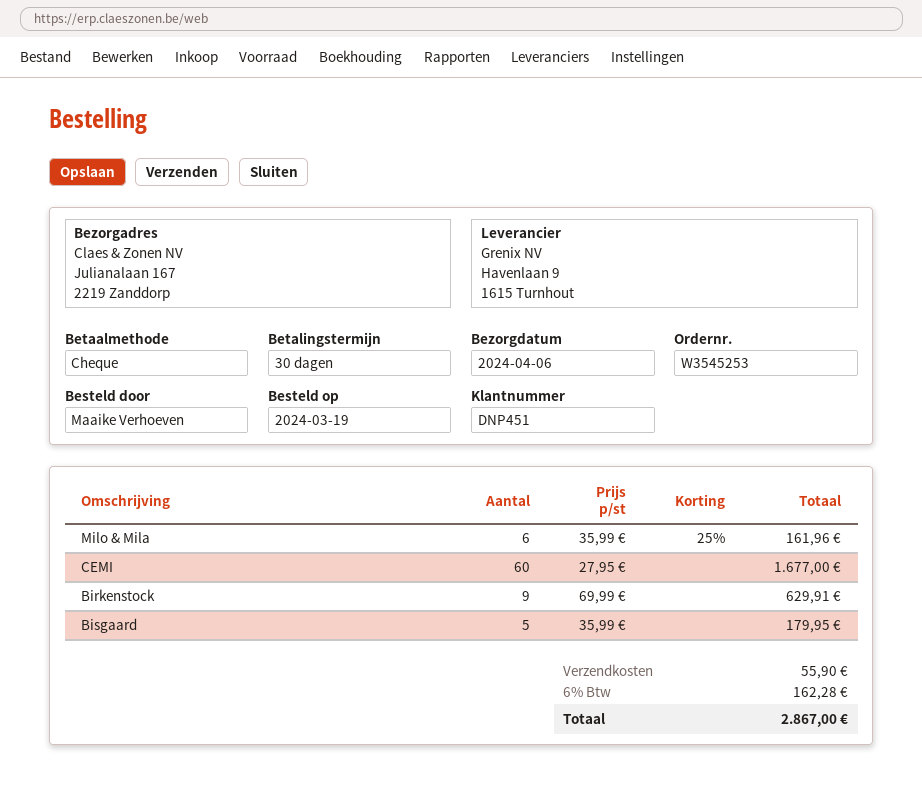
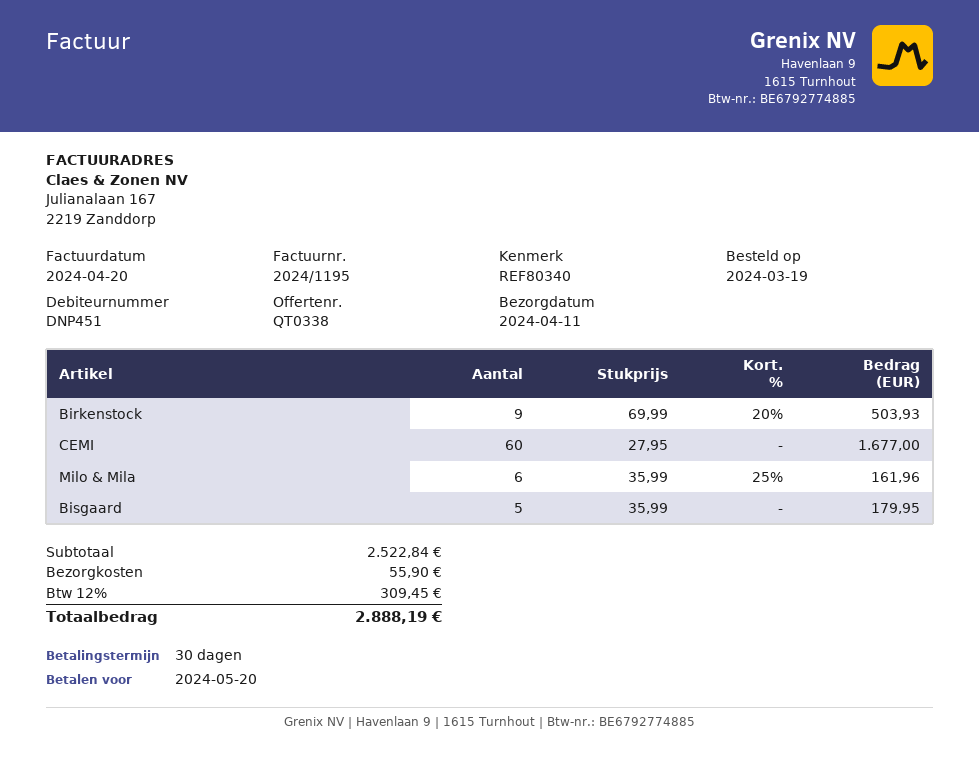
delivery date: 2024-04-06 -> 2024-04-11
Birkenstock: 9 x 69.99 = 629.91 -> 9 x 69.99 - 20% = 503.93
tax: 6% = 162.28 -> 12% = 309.45
total: 2867.00 -> 2888.19

